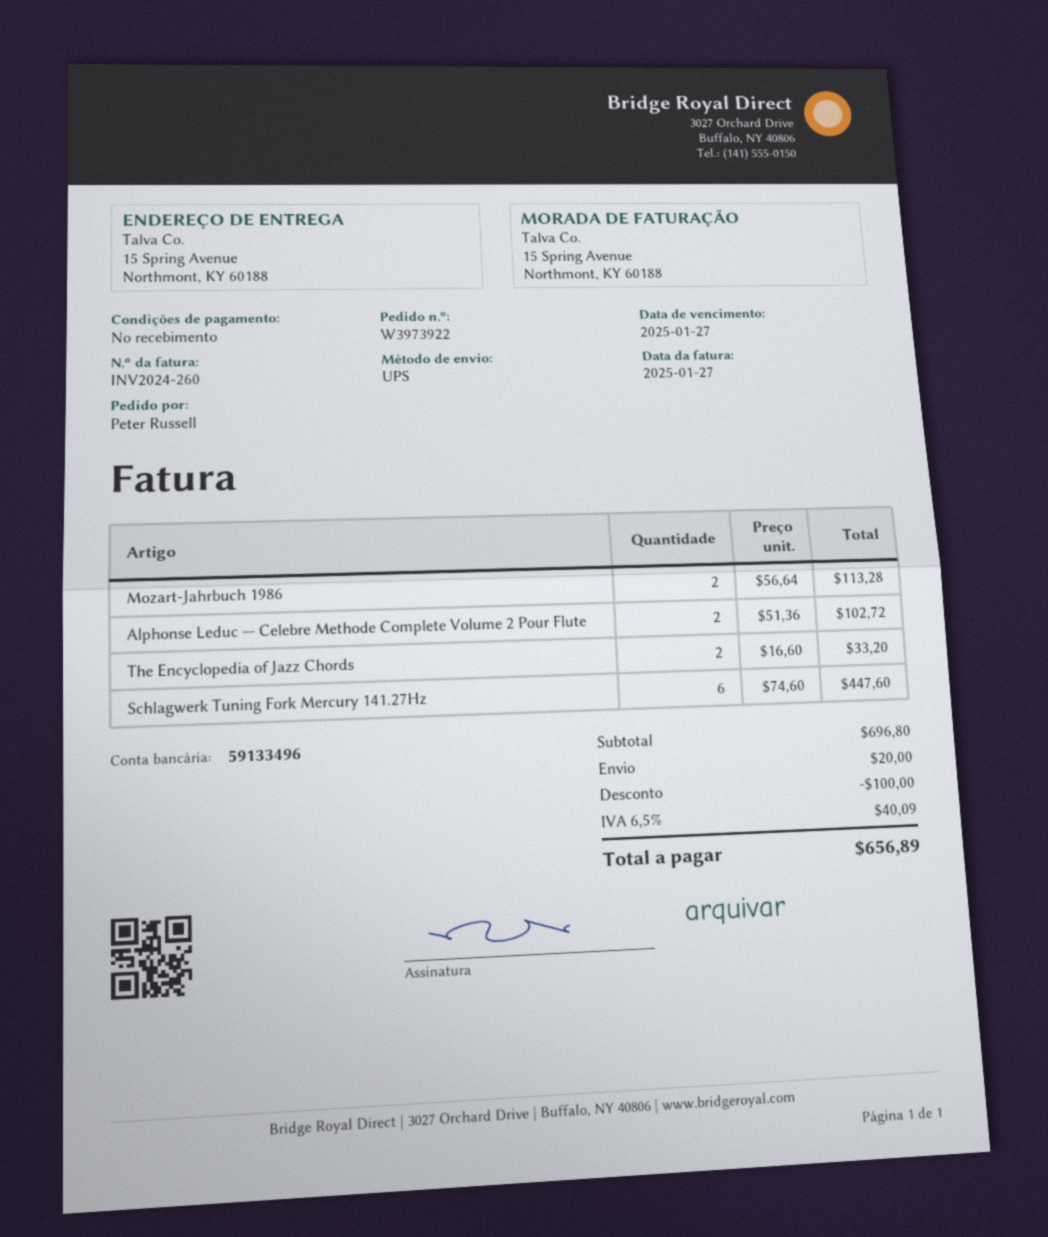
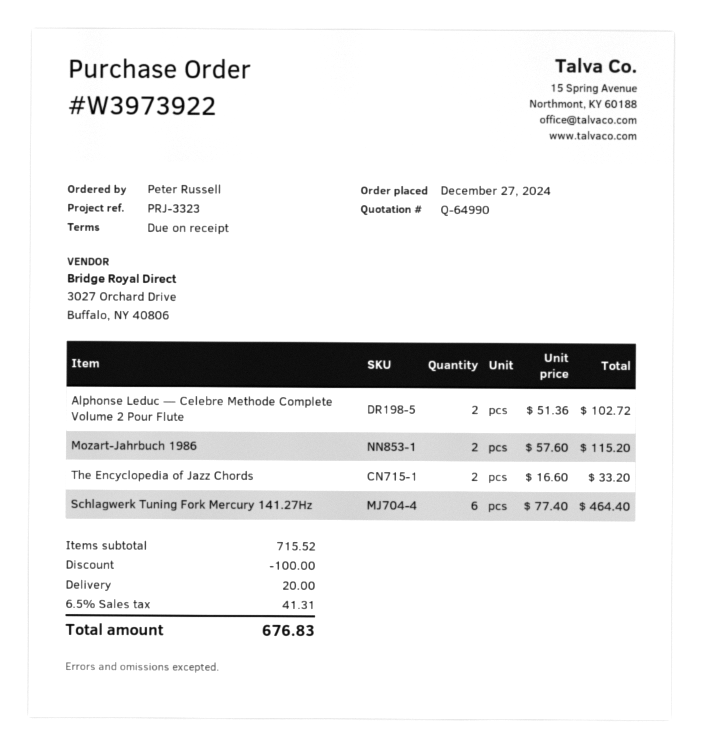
Mozart-Jahrbuch 1986: 2 x 56.64 = 113.28 -> 2 x 57.60 = 115.20
Schlagwerk Tuning Fork Mercury 141.27Hz: 6 x 74.60 = 447.60 -> 6 x 77.40 = 464.40
subtotal: 696.80 -> 715.52
tax: 6.5% = 40.09 -> 6.5% = 41.31
total: 656.89 -> 676.83

